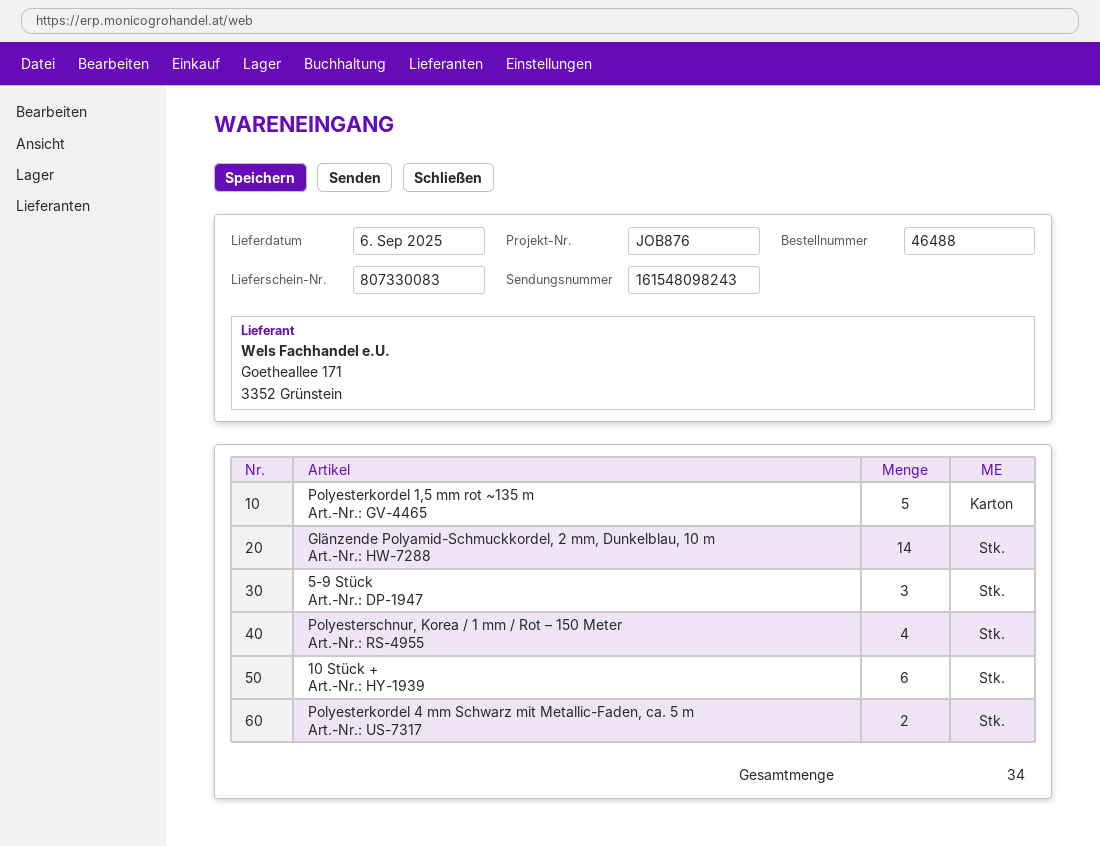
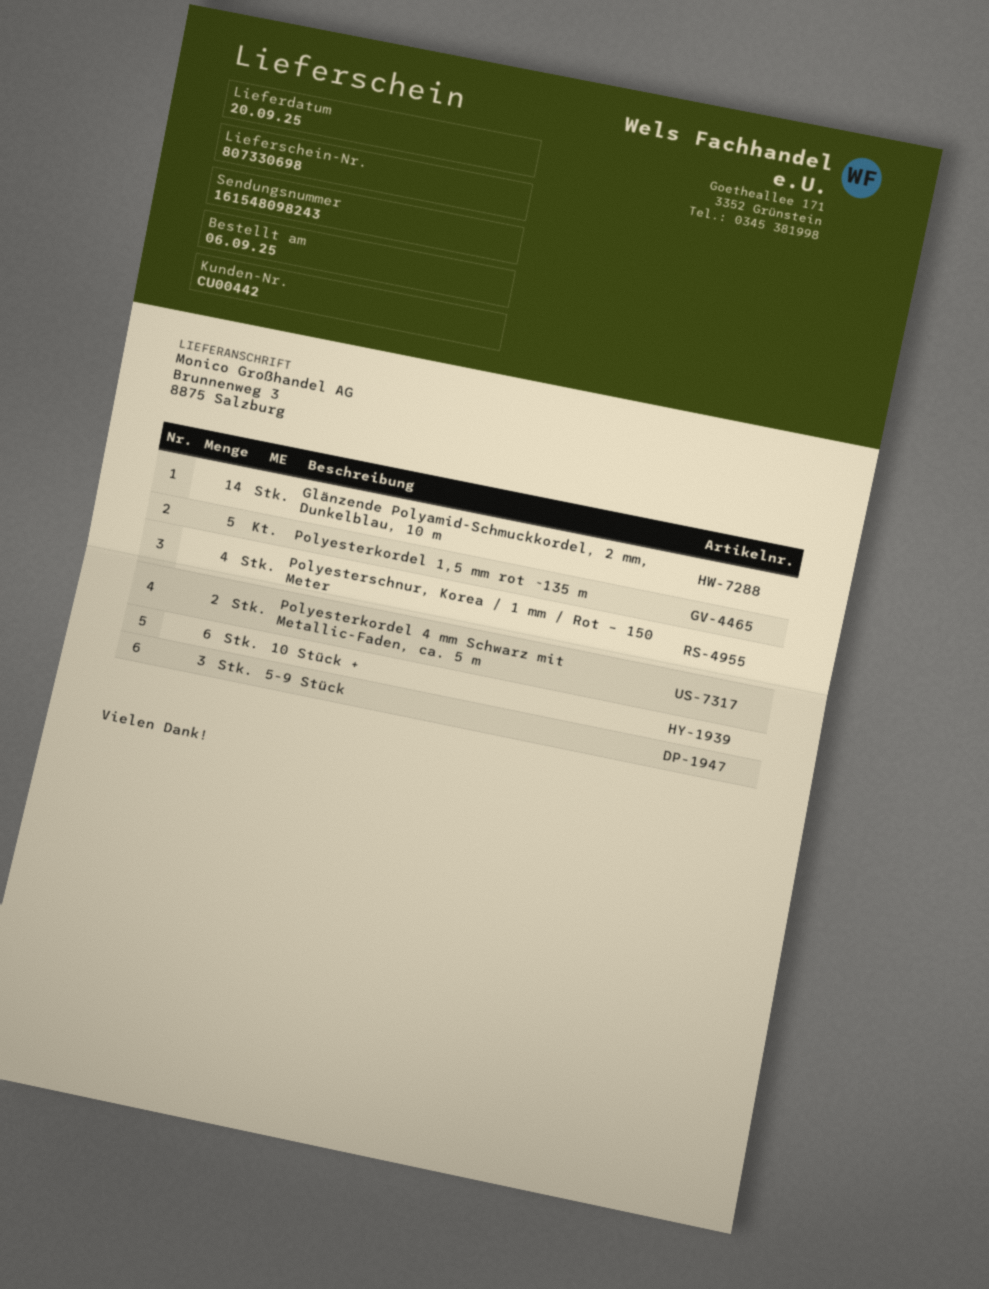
delivery note number: 807330083 -> 807330698
delivery date: 2025-09-06 -> 2025-09-20

